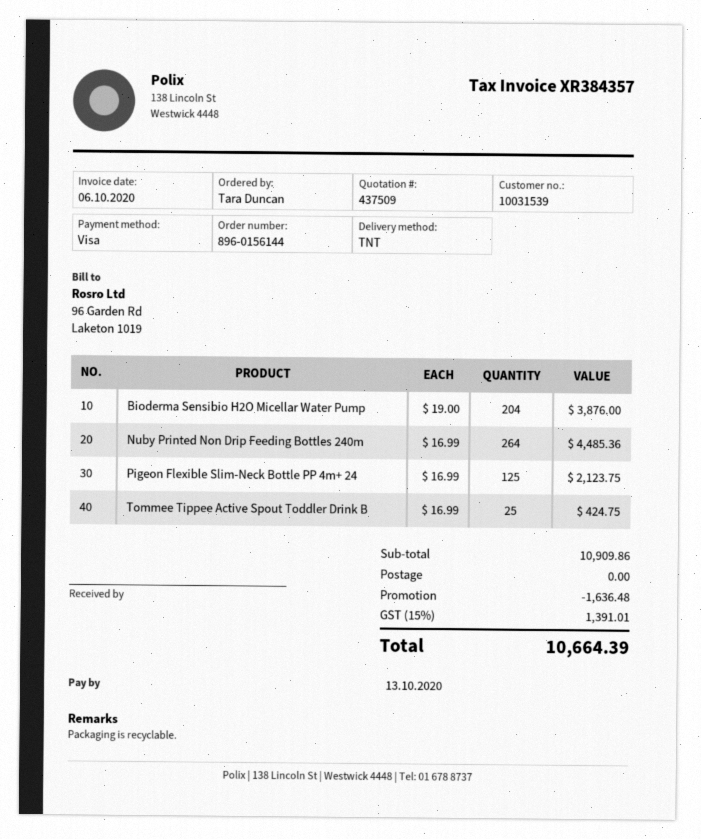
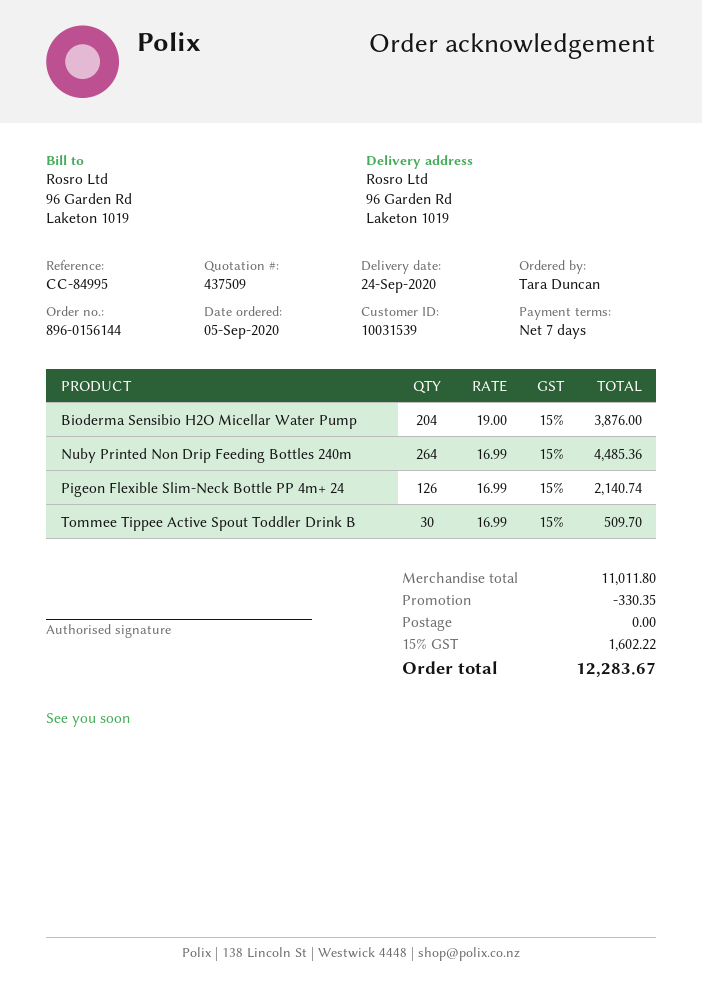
Pigeon Flexible Slim-Neck Bottle PP 4m+ 24: 125 x 16.99 = 2123.75 -> 126 x 16.99 = 2140.74
Tommee Tippee Active Spout Toddler Drink B: 25 x 16.99 = 424.75 -> 30 x 16.99 = 509.70
subtotal: 10909.86 -> 11011.80
discount: 1636.48 -> 330.35
tax: 15% = 1391.01 -> 15% = 1602.22
total: 10664.39 -> 12283.67

